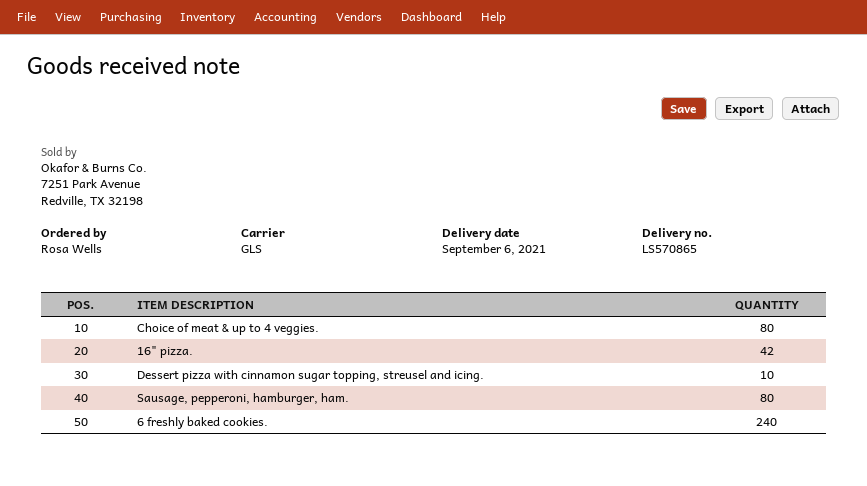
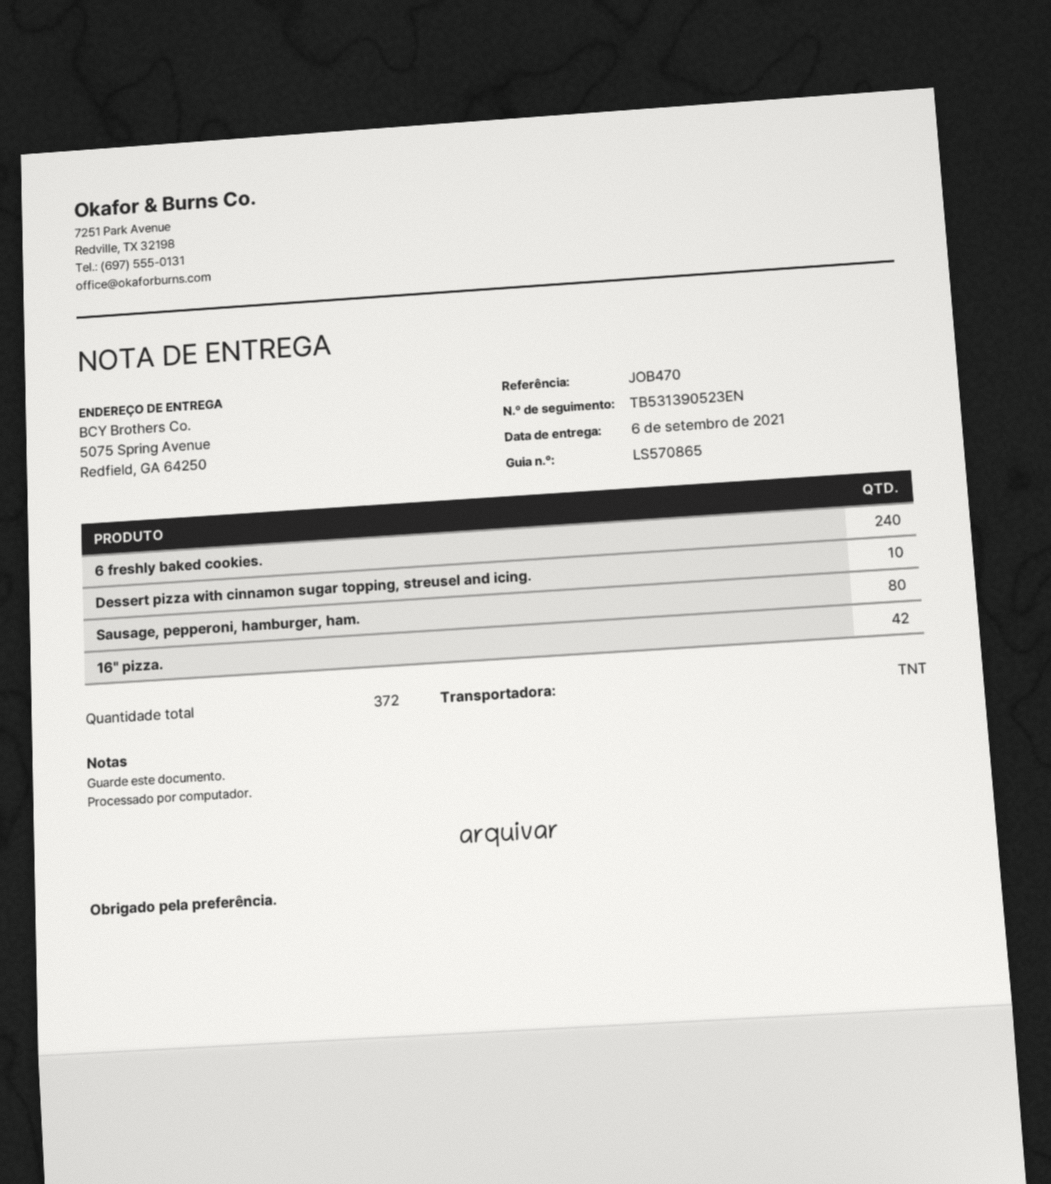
shipping method: GLS -> TNT
Choice of meat & up to 4 veggies.: 80 -> none

